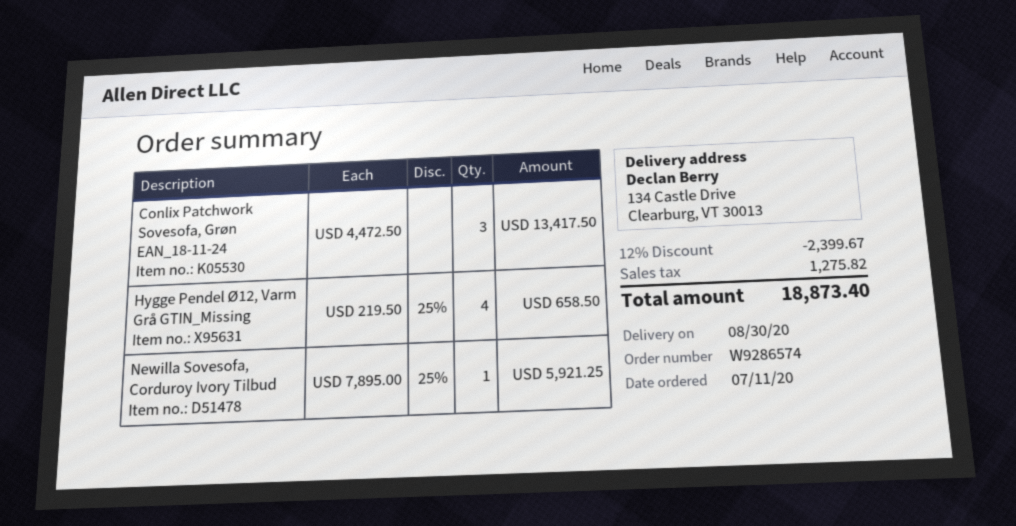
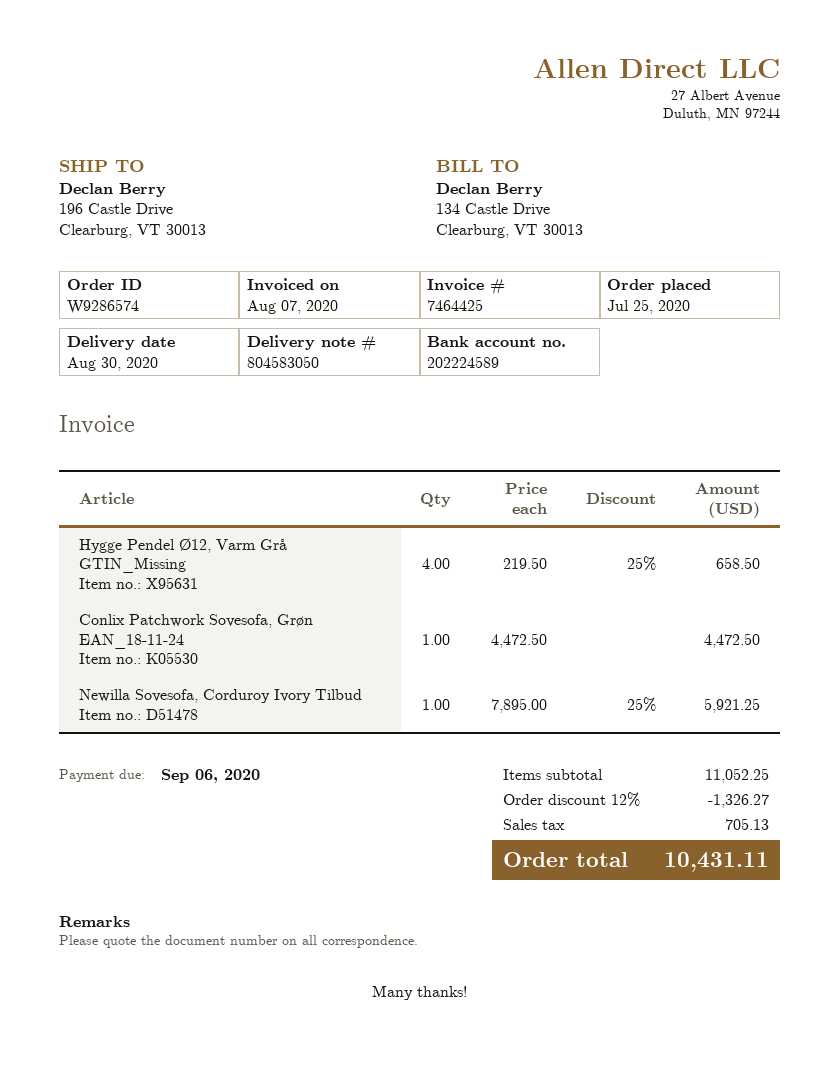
order date: 2020-07-11 -> 2020-07-25
ship to: 134 Castle Drive, Clearburg, VT 30013 -> 196 Castle Drive, Clearburg, VT 30013
Conlix Patchwork Sovesofa, Grøn EAN_18-11-24: 3 x 4472.50 = 13417.50 -> 1 x 4472.50 = 4472.50
discount: 12% = 2399.67 -> 12% = 1326.27
tax: 1275.82 -> 705.13
total: 18873.40 -> 10431.11

